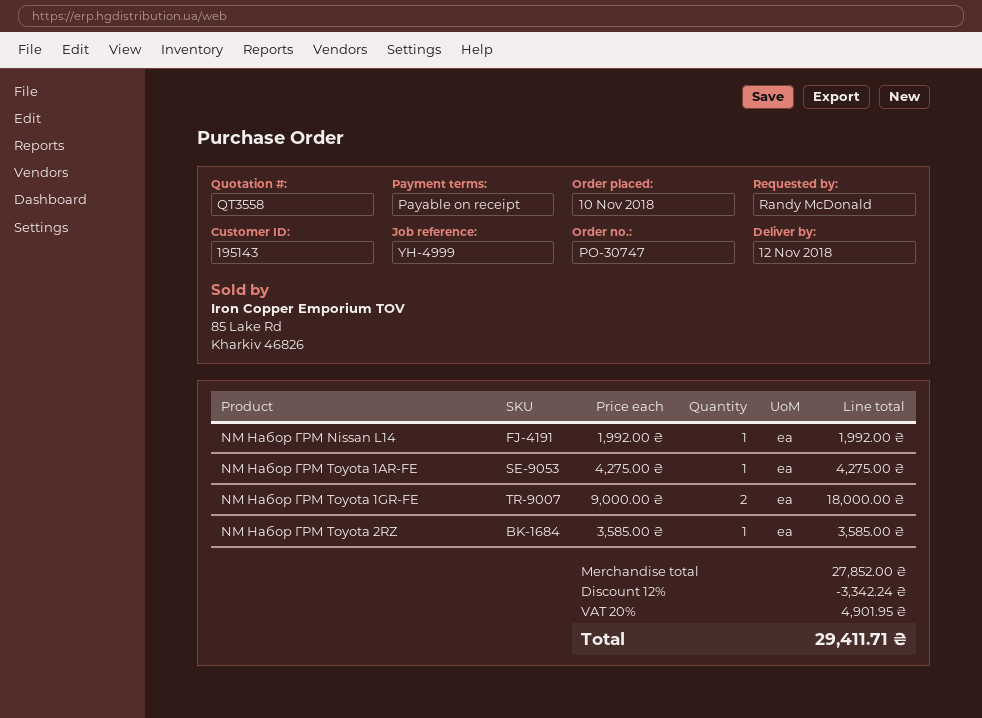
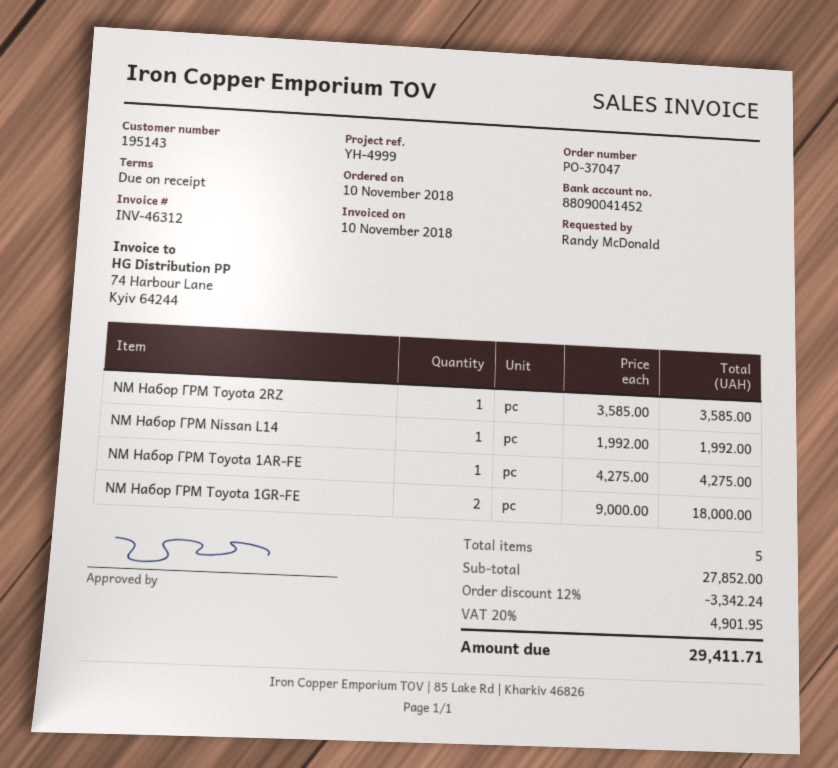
order number: PO-30747 -> PO-37047

